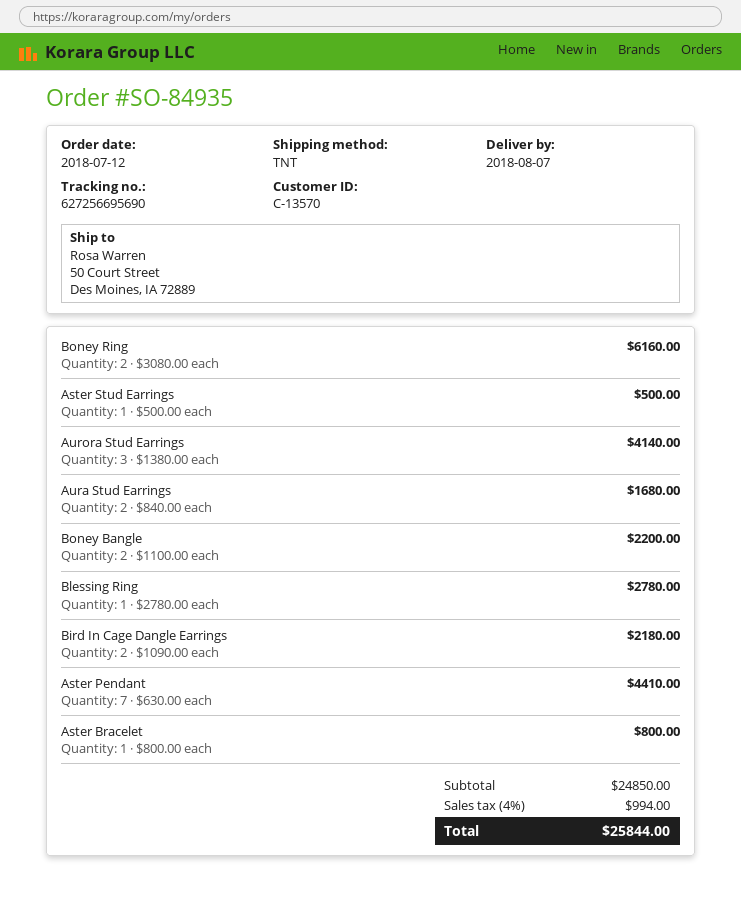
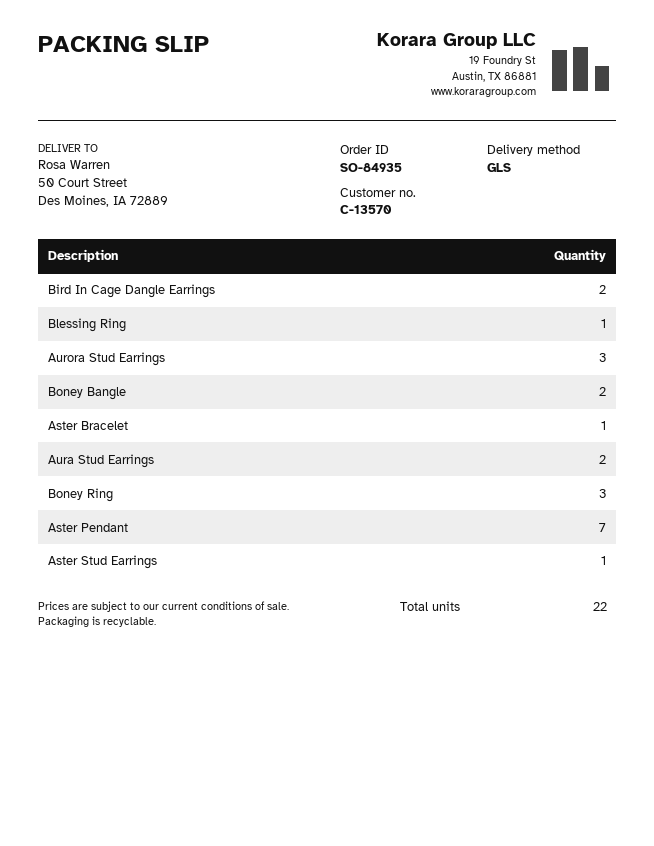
shipping method: TNT -> GLS
Boney Ring: 2 -> 3

